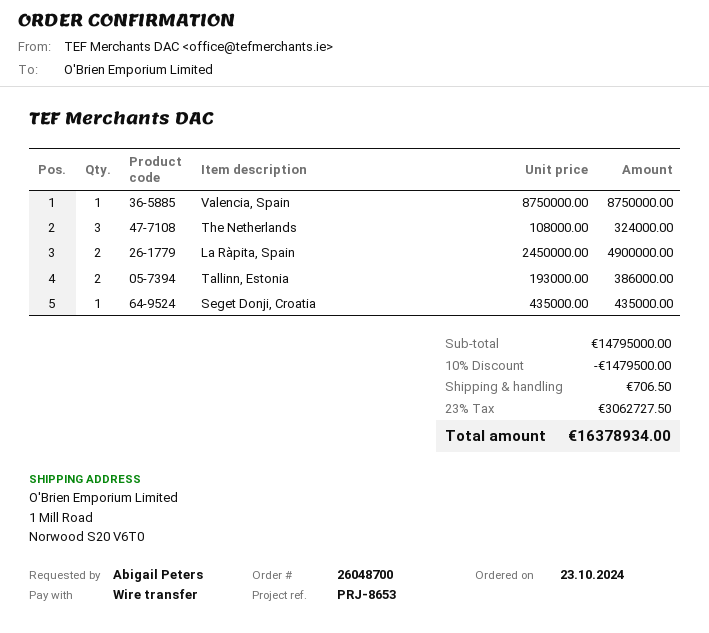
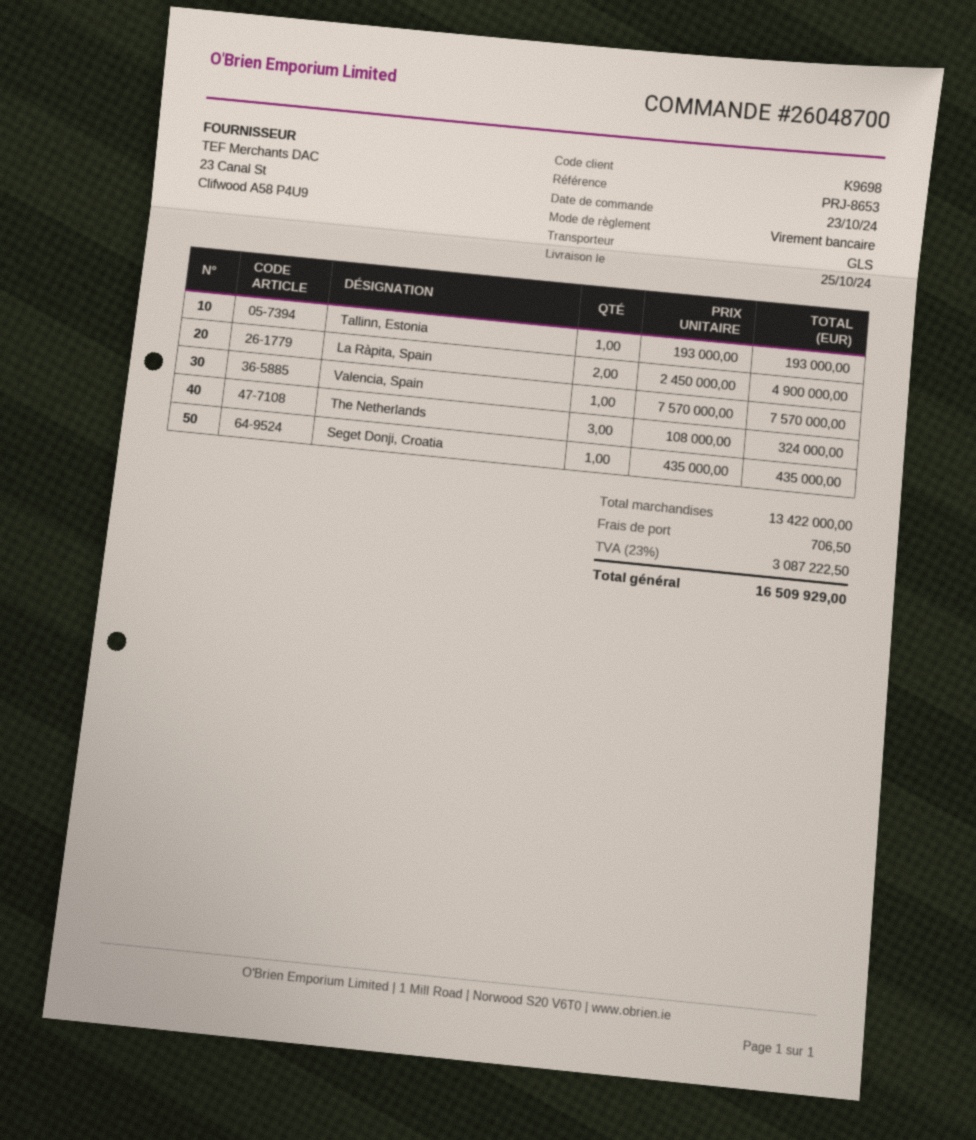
Valencia, Spain: 1 x 8750000.00 = 8750000.00 -> 1 x 7570000.00 = 7570000.00
Tallinn, Estonia: 2 x 193000.00 = 386000.00 -> 1 x 193000.00 = 193000.00
subtotal: 14795000.00 -> 13422000.00
discount: 10% = 1479500.00 -> none
tax: 23% = 3062727.50 -> 23% = 3087222.50
total: 16378934.00 -> 16509929.00

